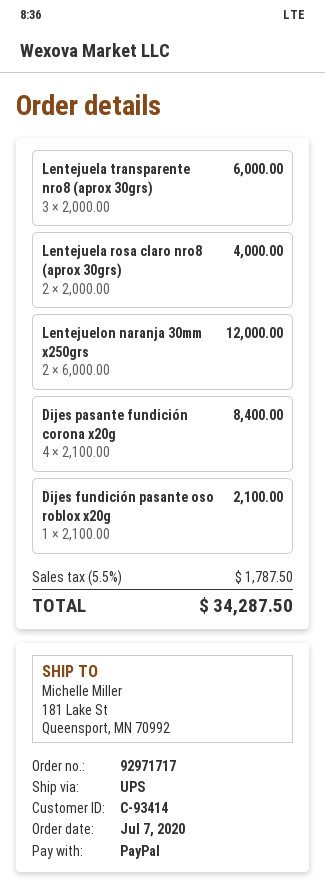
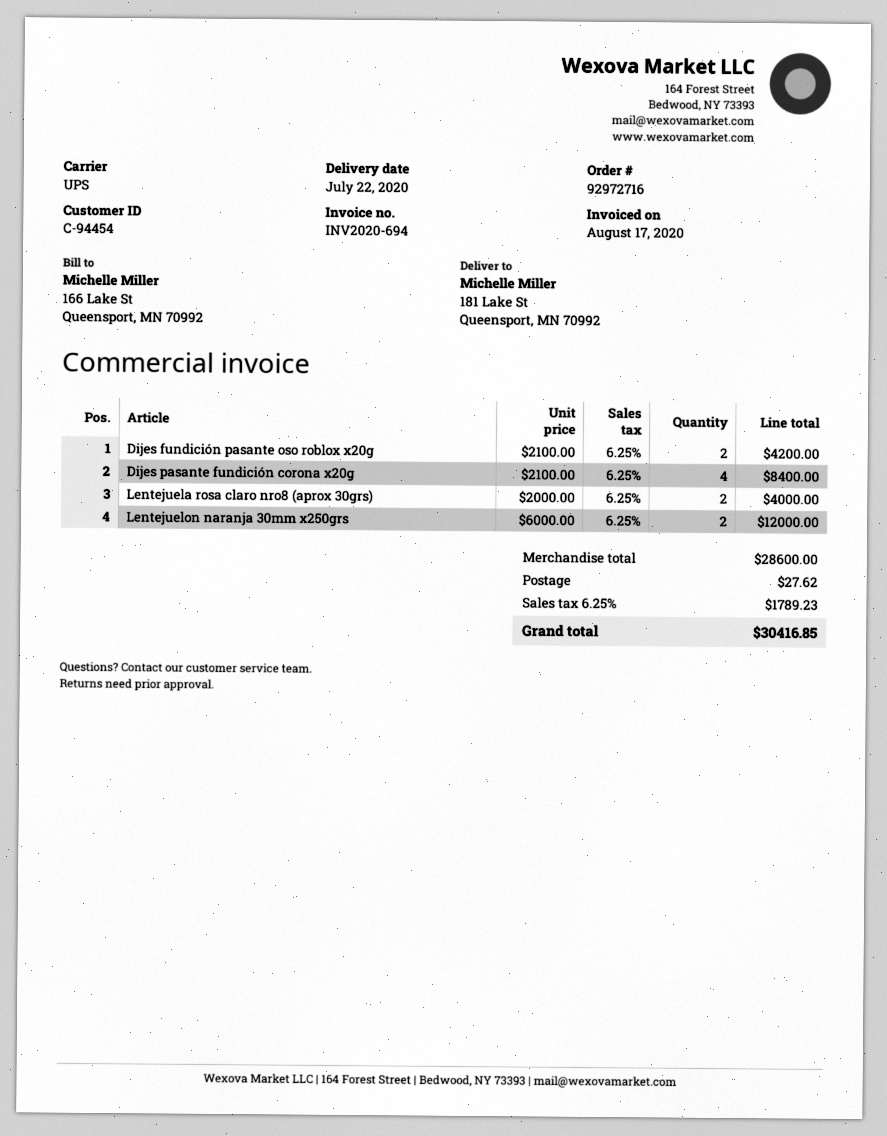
order number: 92971717 -> 92972716
customer number: C-93414 -> C-94454
Lentejuela transparente nro8 (aprox 30grs): 3 x 2000.00 = 6000.00 -> none
Dijes fundición pasante oso roblox x20g: 1 x 2100.00 = 2100.00 -> 2 x 2100.00 = 4200.00
shipping: none -> 27.62
tax: 5.5% = 1787.50 -> 6.25% = 1789.23
total: 34287.50 -> 30416.85

